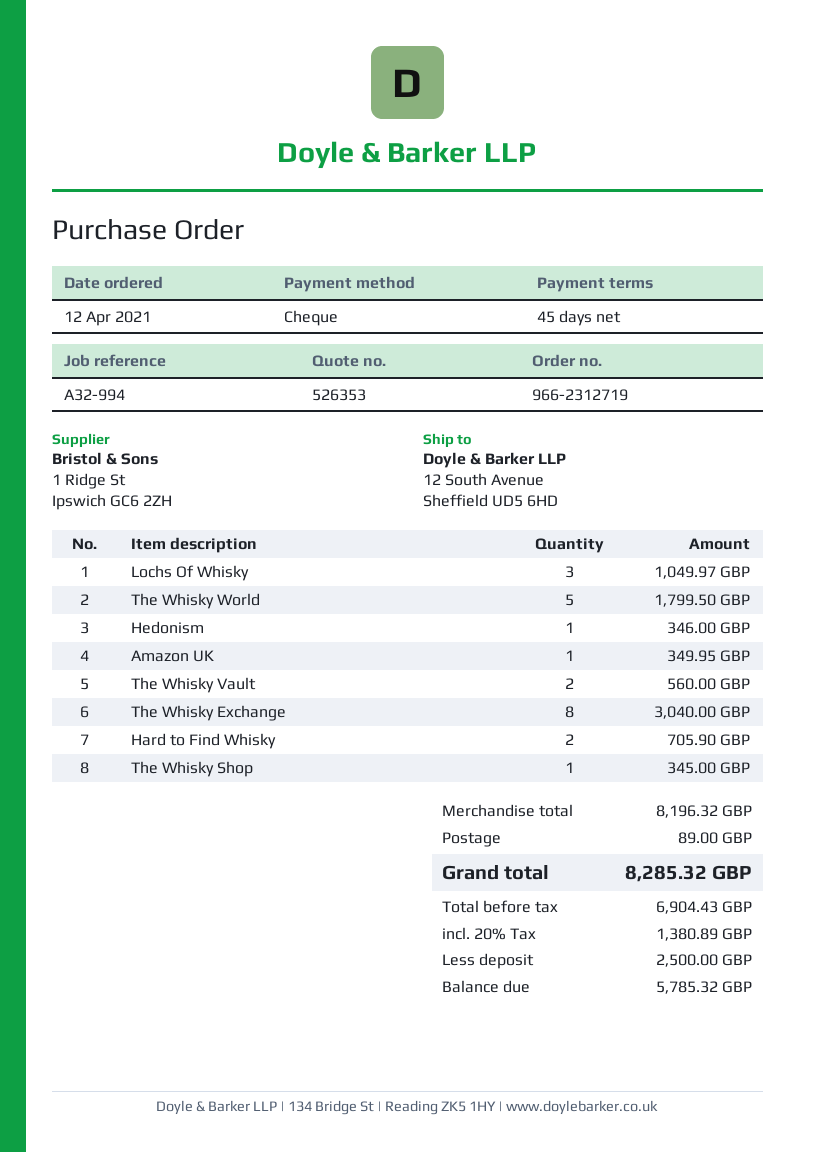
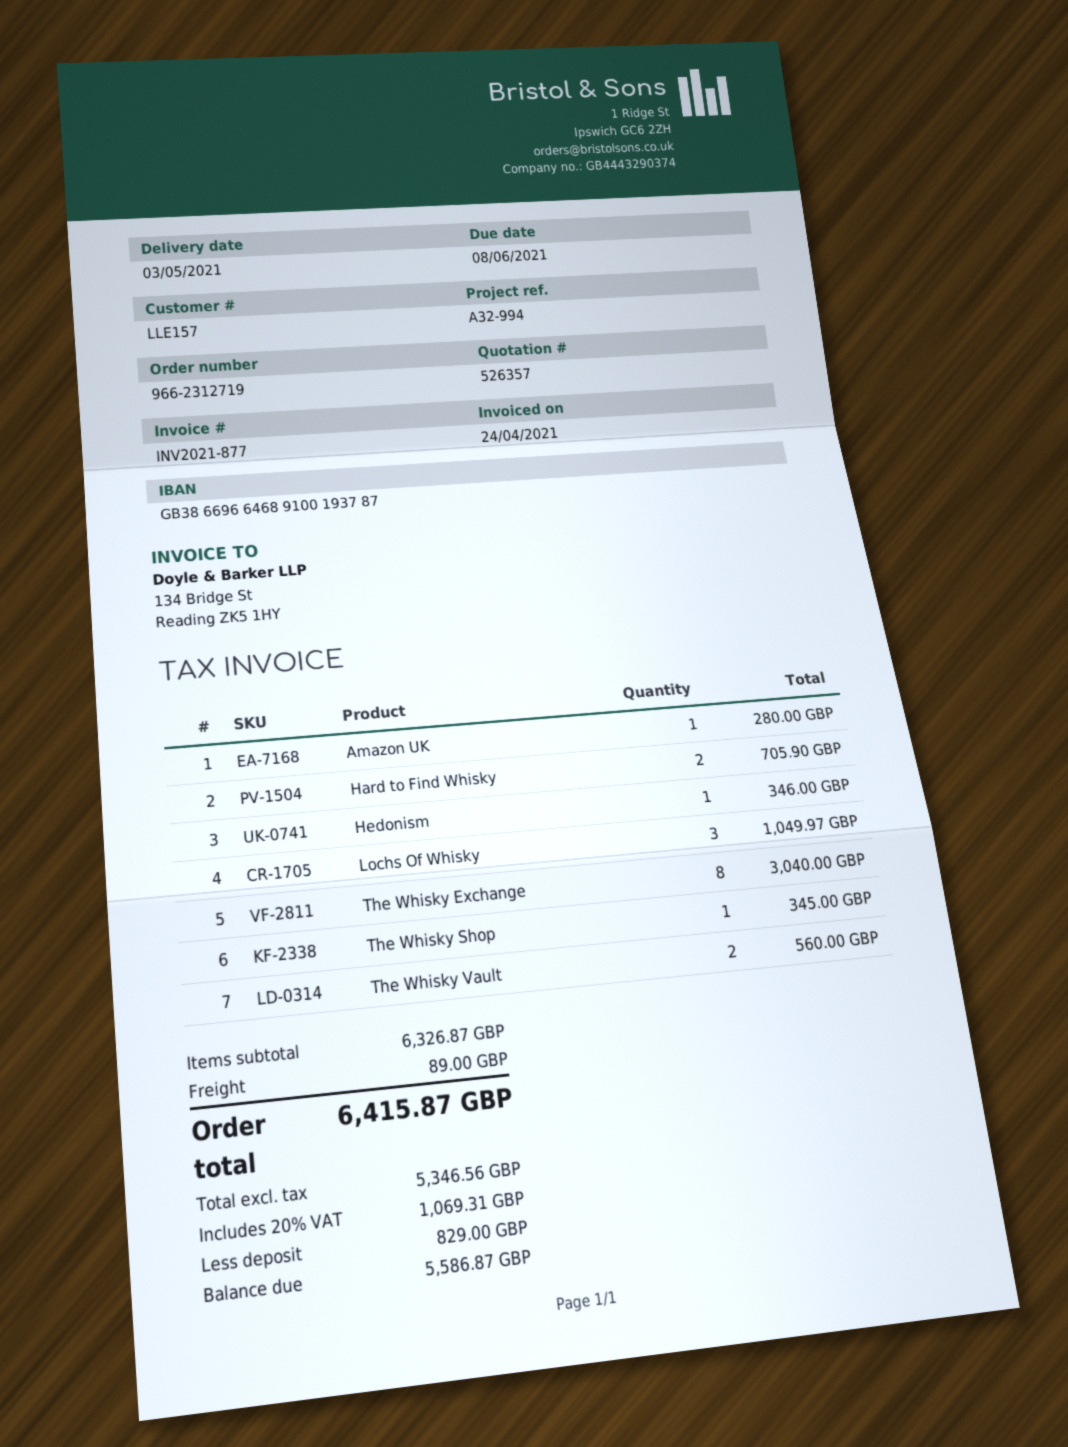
quote number: 526353 -> 526357
The Whisky World: 5 for 1799.50 -> none
Amazon UK: 1 for 349.95 -> 1 for 280.00
subtotal: 8196.32 -> 6326.87
net: 6904.43 -> 5346.56
tax: 20% = 1380.89 -> 20% = 1069.31
total: 8285.32 -> 6415.87
deposit: 2500.00 -> 829.00
balance: 5785.32 -> 5586.87

